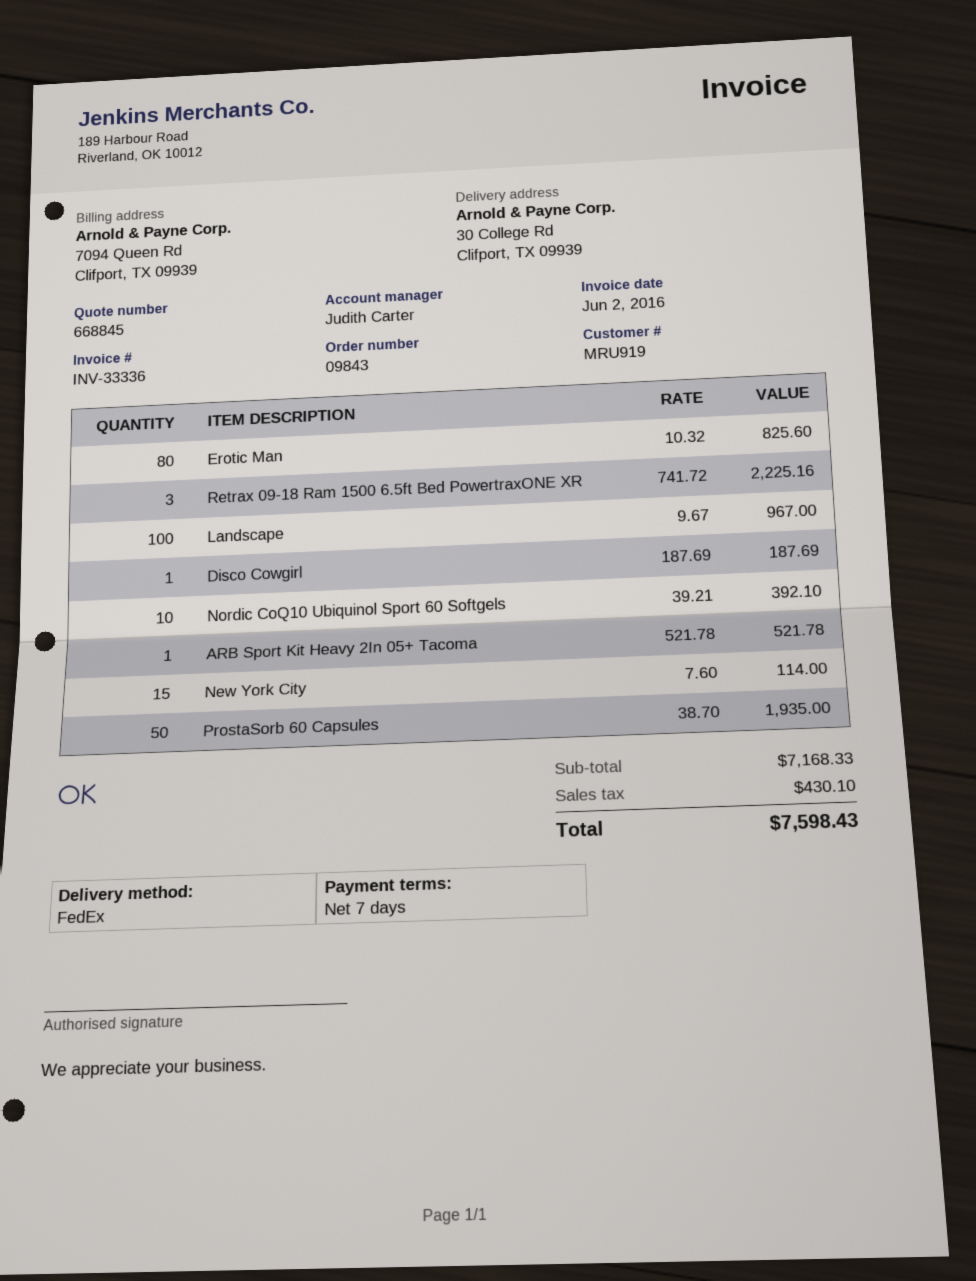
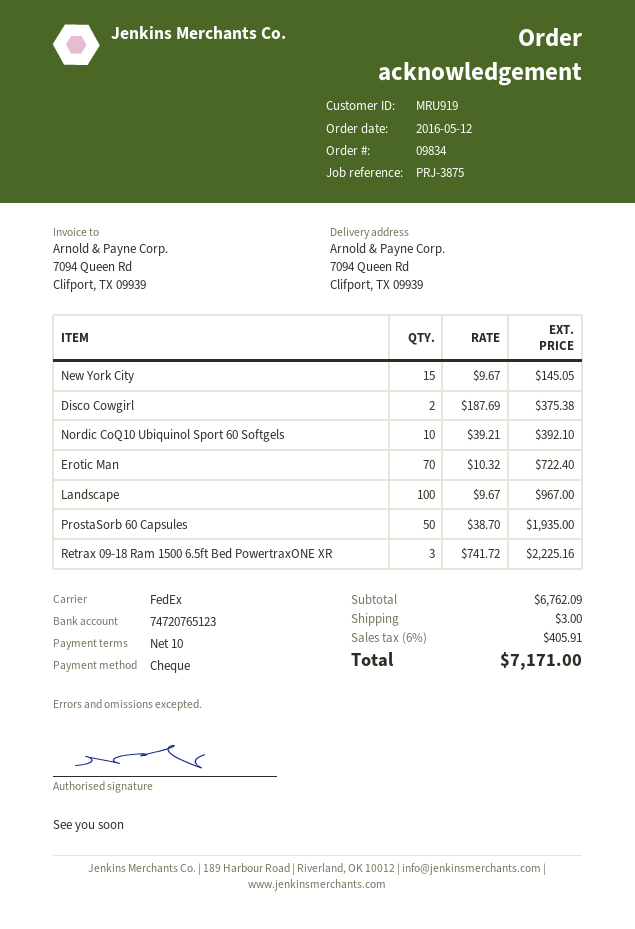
order number: 09843 -> 09834
payment terms: 7 days -> 10 days
ship to: 30 College Rd, Clifport, TX 09939 -> 7094 Queen Rd, Clifport, TX 09939
Erotic Man: 80 x 10.32 = 825.60 -> 70 x 10.32 = 722.40
Disco Cowgirl: 1 x 187.69 = 187.69 -> 2 x 187.69 = 375.38
ARB Sport Kit Heavy 2In 05+ Tacoma: 1 x 521.78 = 521.78 -> none
New York City: 15 x 7.60 = 114.00 -> 15 x 9.67 = 145.05
subtotal: 7168.33 -> 6762.09
shipping: none -> 3.00
tax: 430.10 -> 405.91
total: 7598.43 -> 7171.00

